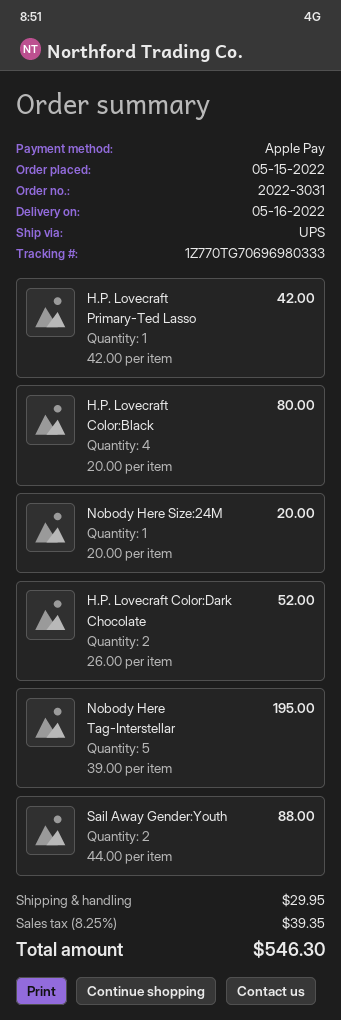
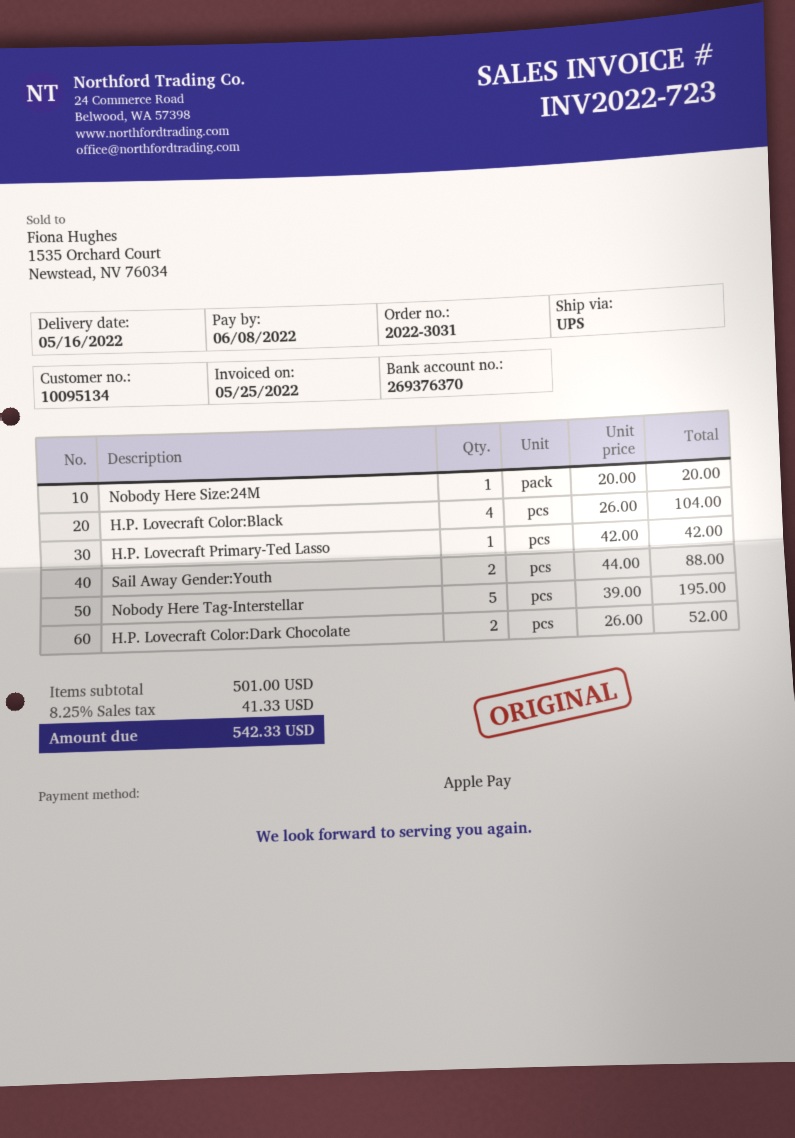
H.P. Lovecraft Color:Black: 4 x 20.00 = 80.00 -> 4 x 26.00 = 104.00
shipping: 29.95 -> none
tax: 8.25% = 39.35 -> 8.25% = 41.33
total: 546.30 -> 542.33

